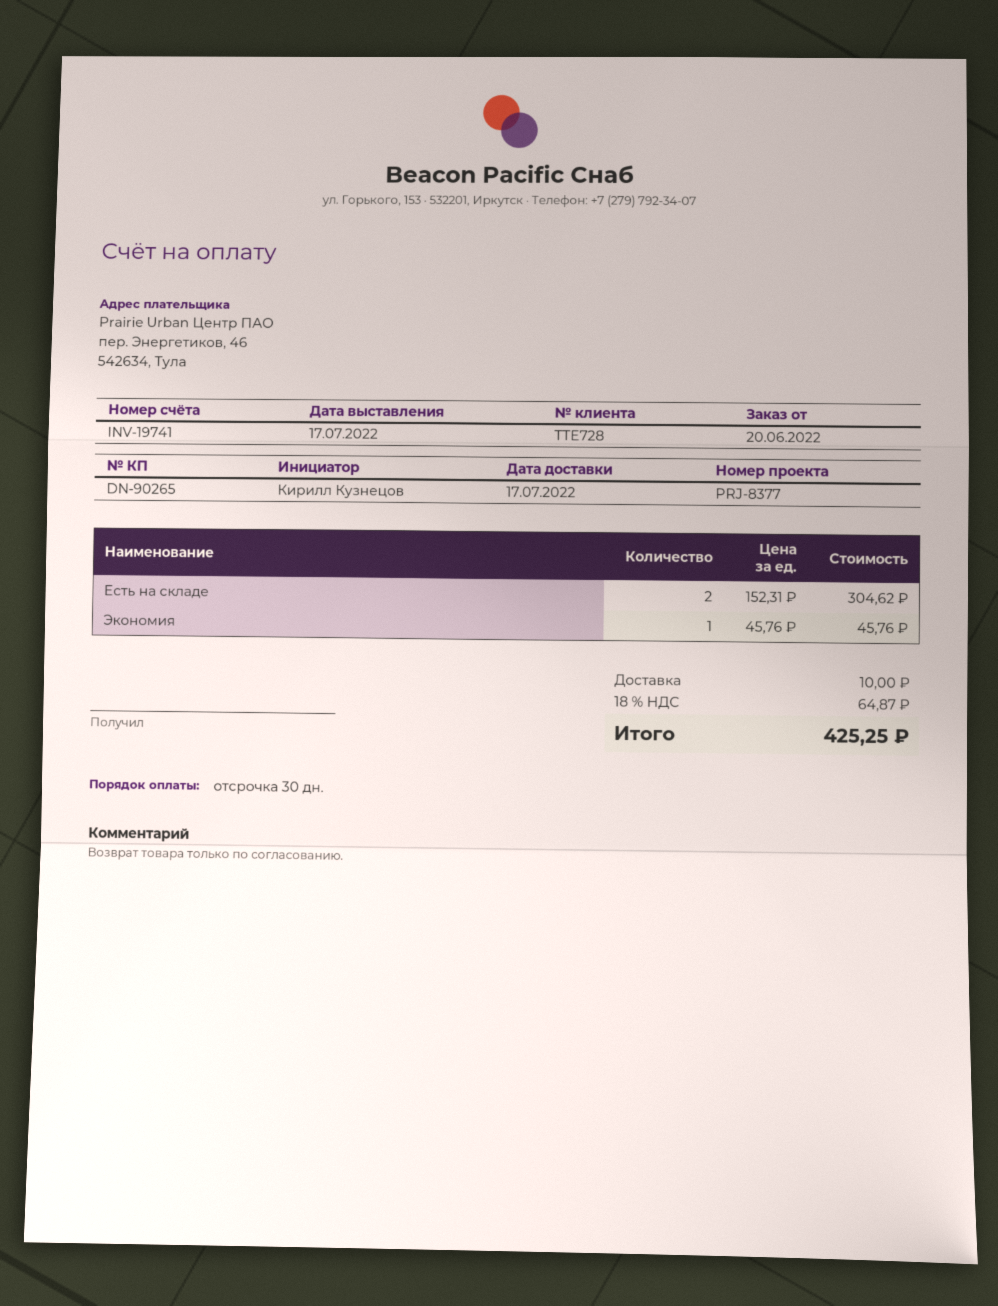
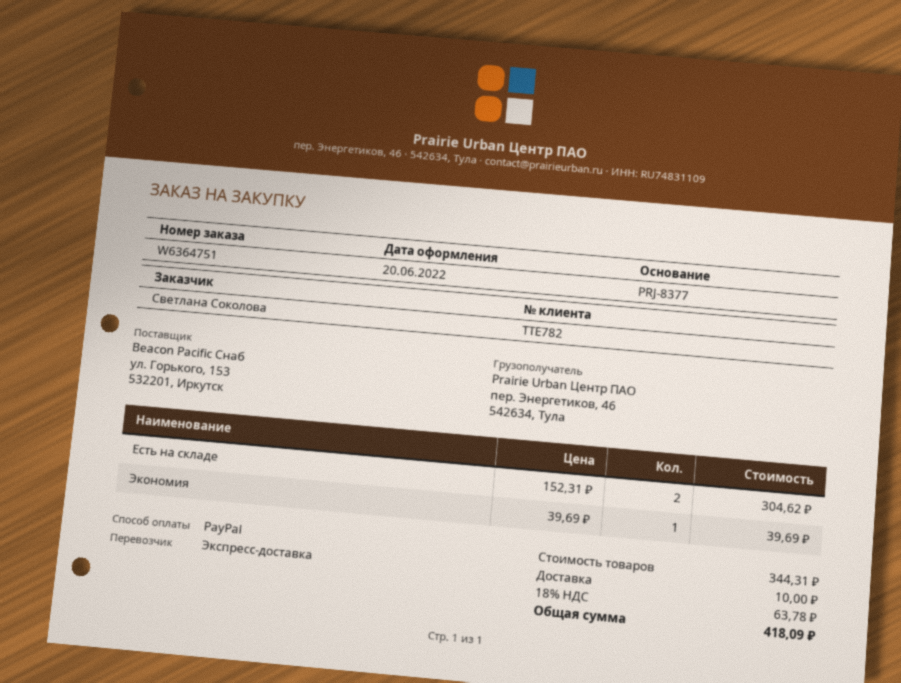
customer number: TTE728 -> TTE782
ordered by: Кирилл Кузнецов -> Светлана Соколова
Экономия: 1 x 45.76 = 45.76 -> 1 x 39.69 = 39.69
tax: 18% = 64.87 -> 18% = 63.78
total: 425.25 -> 418.09

